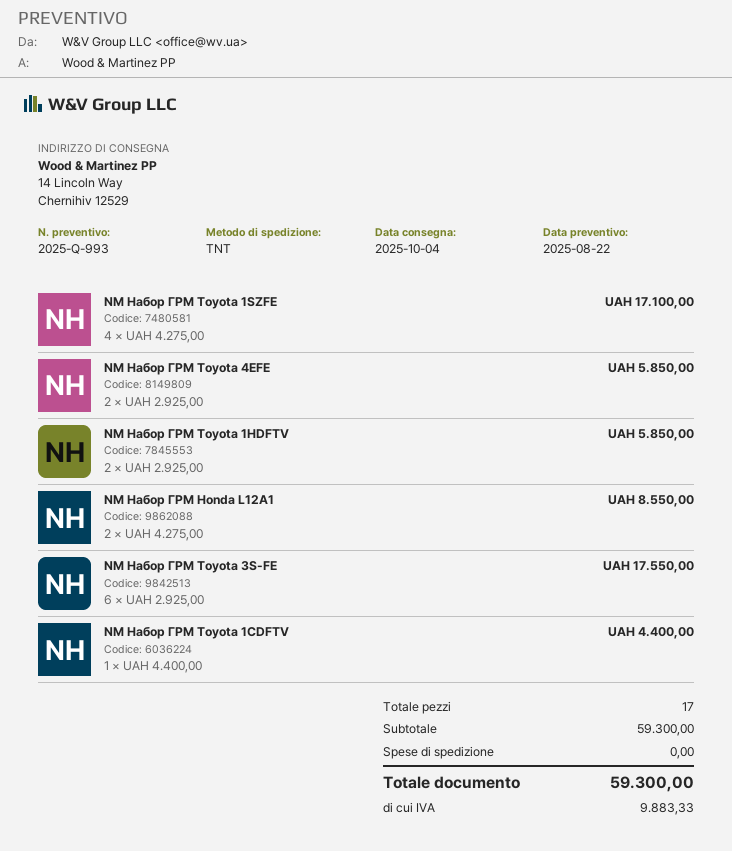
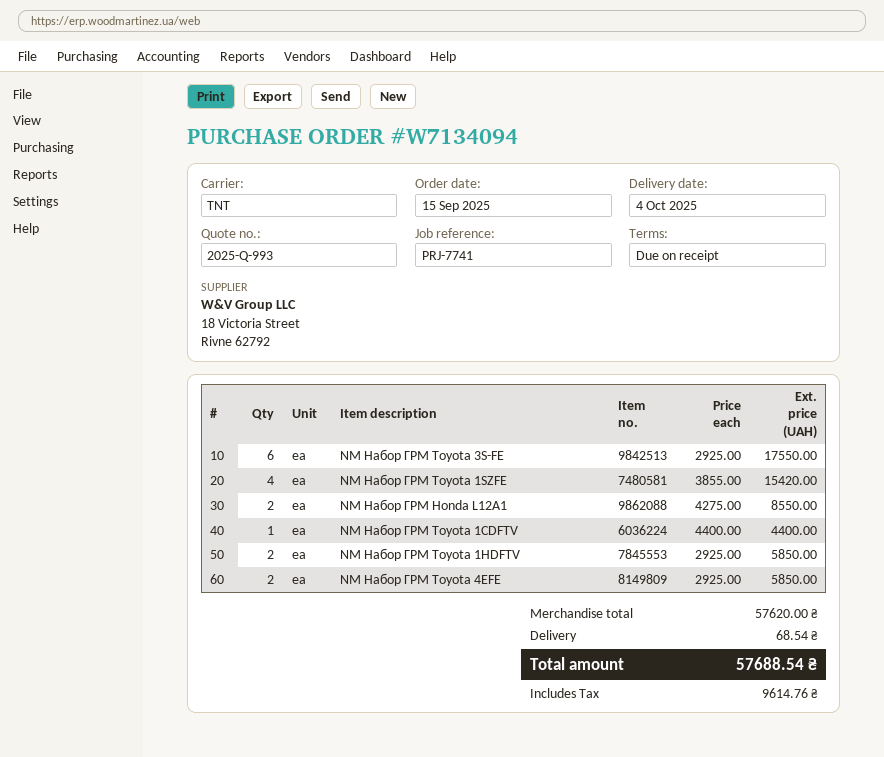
NM Набор ГРМ Toyota 1SZFE: 4 x 4275.00 = 17100.00 -> 4 x 3855.00 = 15420.00
subtotal: 59300.00 -> 57620.00
shipping: 0.00 -> 68.54
tax: 9883.33 -> 9614.76
total: 59300.00 -> 57688.54

